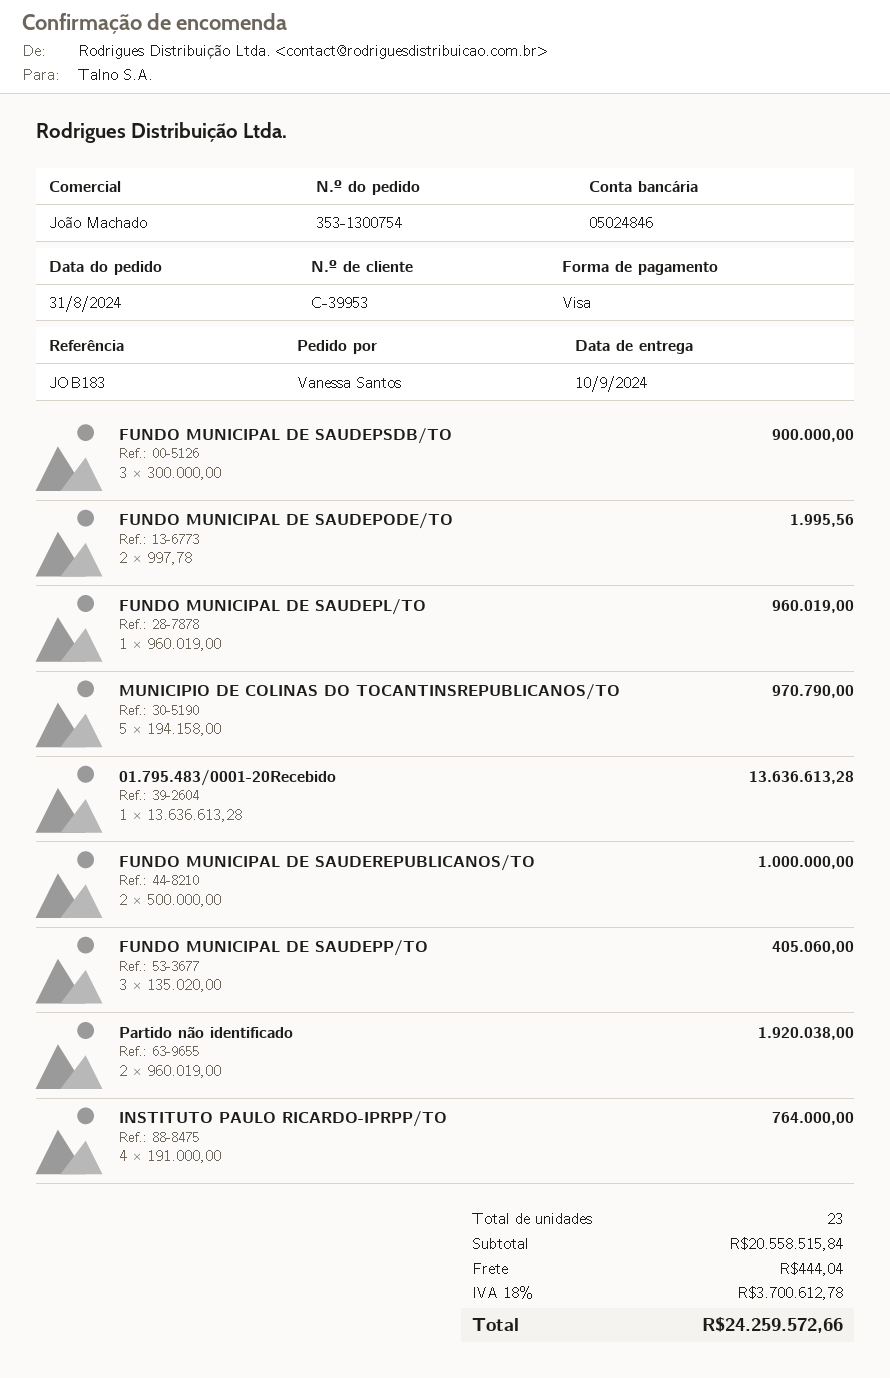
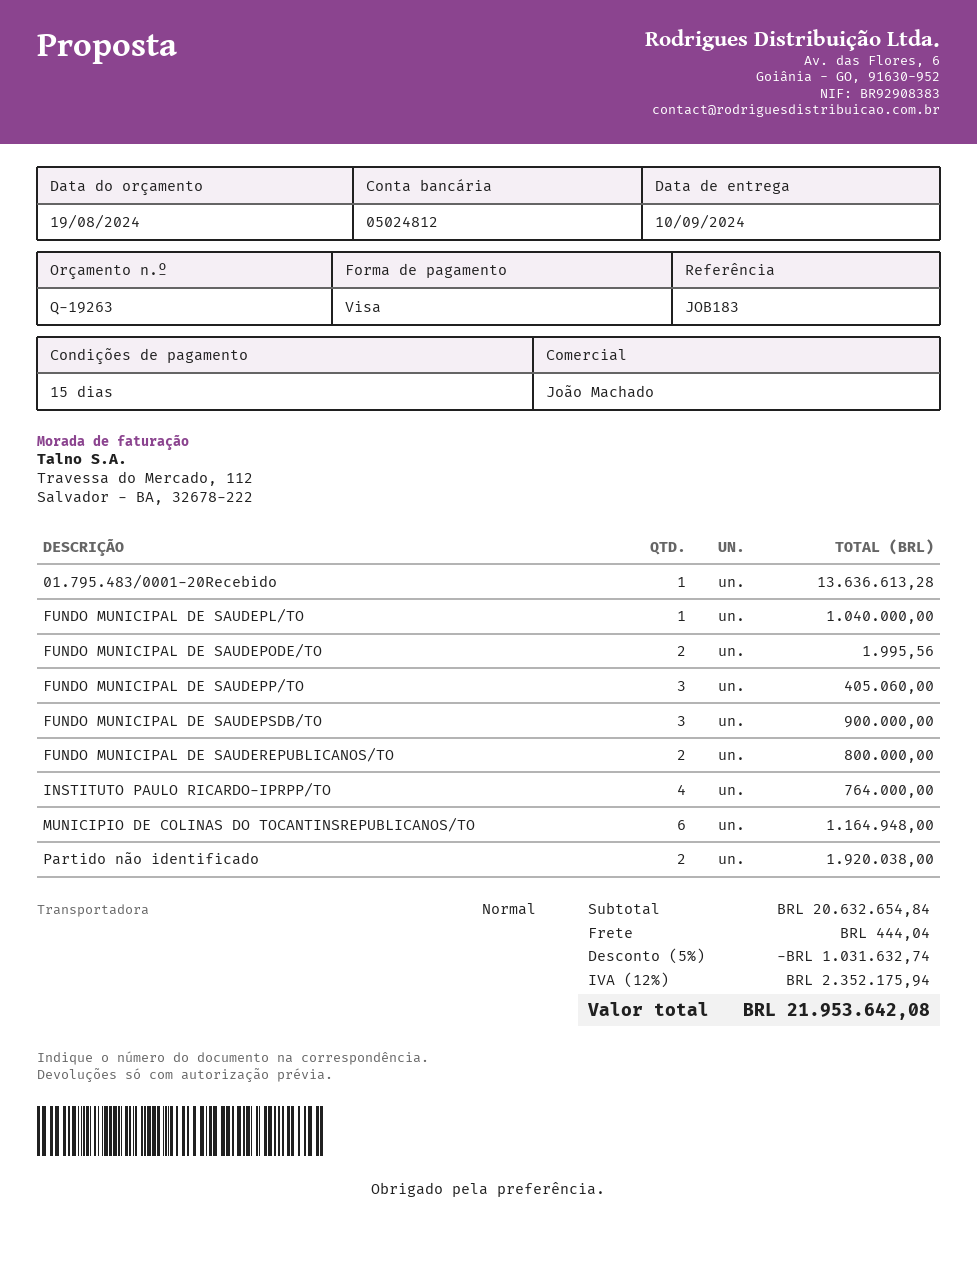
bank account: 05024846 -> 05024812
FUNDO MUNICIPAL DE SAUDEPL/TO: 1 for 960019.00 -> 1 for 1040000.00
MUNICIPIO DE COLINAS DO TOCANTINSREPUBLICANOS/TO: 5 for 970790.00 -> 6 for 1164948.00
FUNDO MUNICIPAL DE SAUDEREPUBLICANOS/TO: 2 for 1000000.00 -> 2 for 800000.00
subtotal: 20558515.84 -> 20632654.84
discount: none -> 5% = 1031632.74
tax: 18% = 3700612.78 -> 12% = 2352175.94
total: 24259572.66 -> 21953642.08

